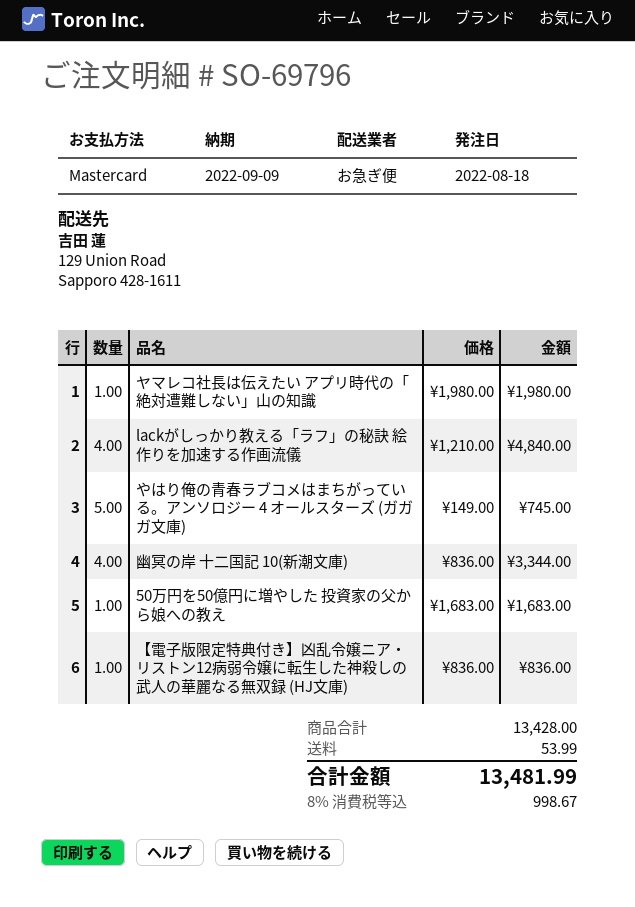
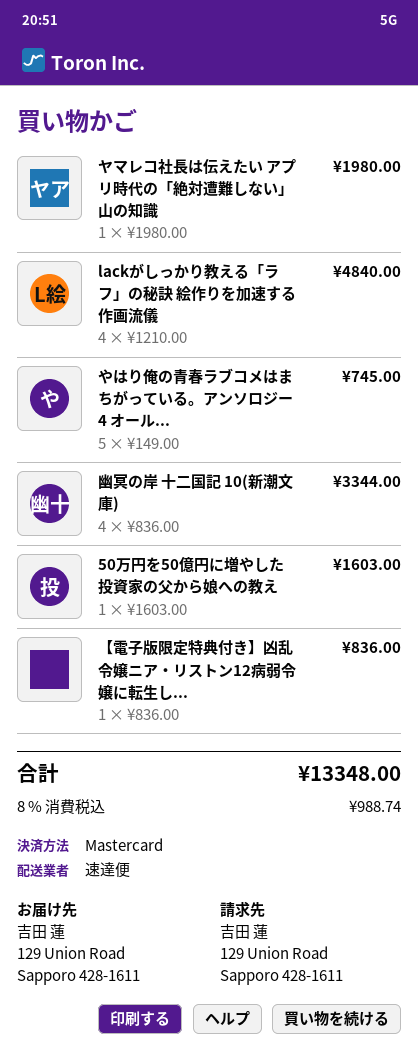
50万円を50億円に増やした 投資家の父から娘への教え: 1 x 1683.00 = 1683.00 -> 1 x 1603.00 = 1603.00
shipping: 53.99 -> none
tax: 8% = 998.67 -> 8% = 988.74
total: 13481.99 -> 13348.00

